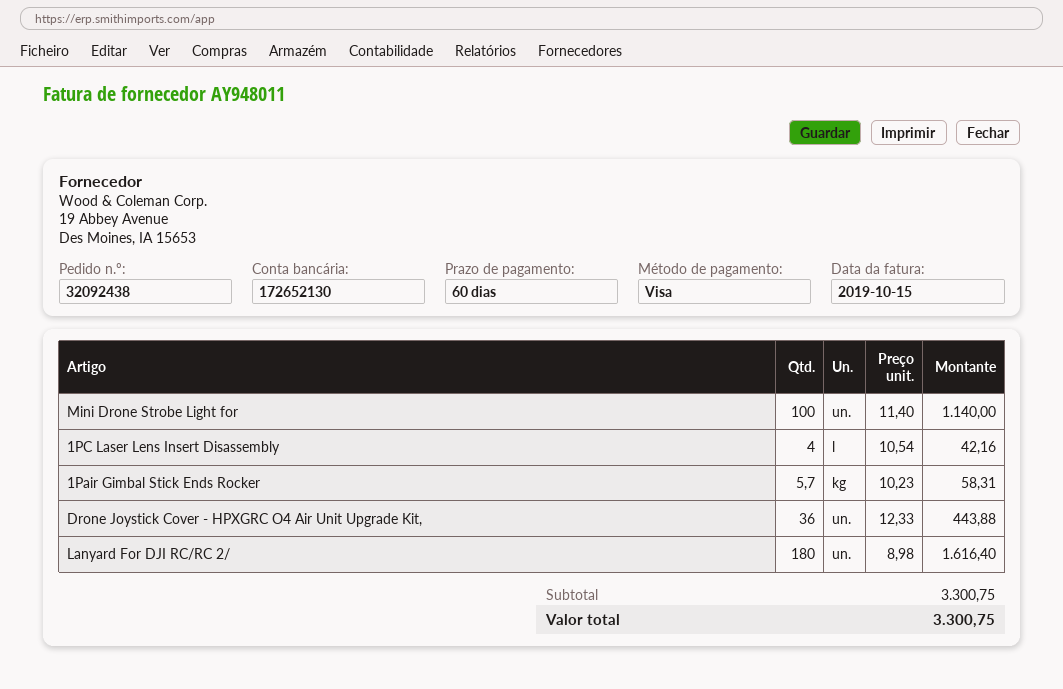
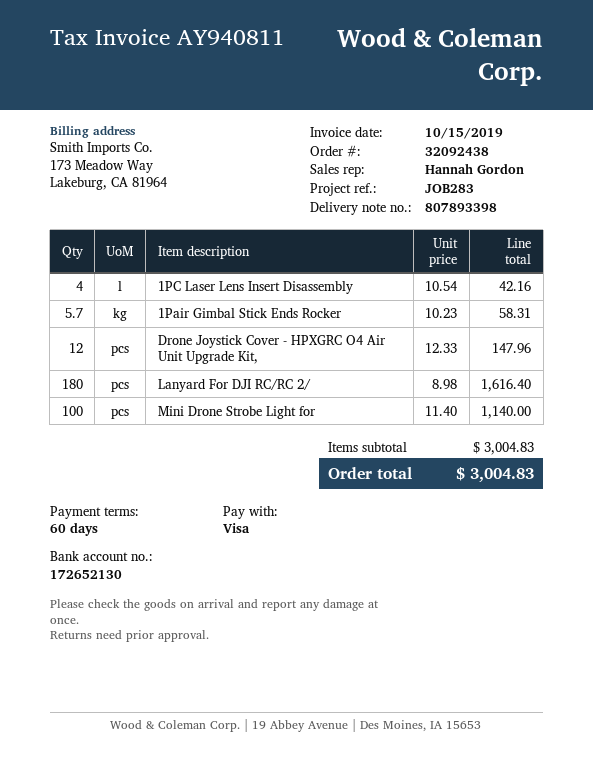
invoice number: AY948011 -> AY940811
Drone Joystick Cover - HPXGRC O4 Air Unit Upgrade Kit,: 36 x 12.33 = 443.88 -> 12 x 12.33 = 147.96
subtotal: 3300.75 -> 3004.83
total: 3300.75 -> 3004.83

